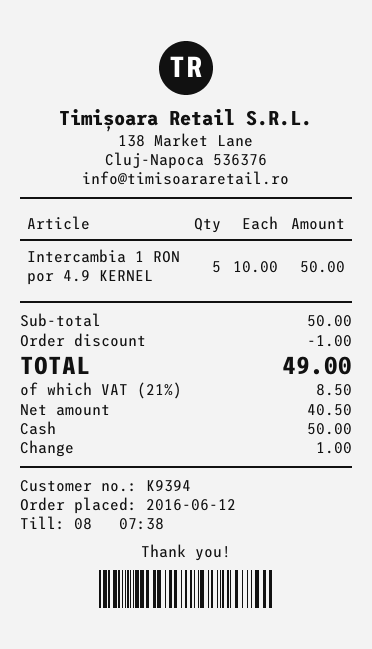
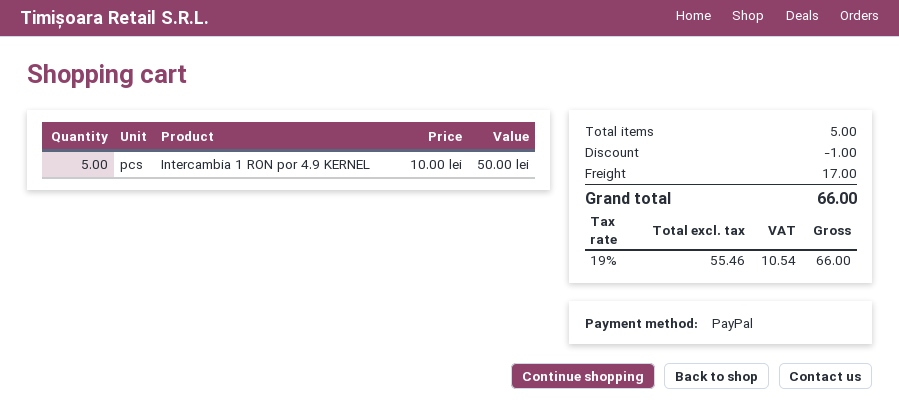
payment method: cash -> PayPal
shipping: none -> 17.00
net: 40.50 -> 55.46
tax: 21% = 8.50 -> 19% = 10.54
total: 49.00 -> 66.00

